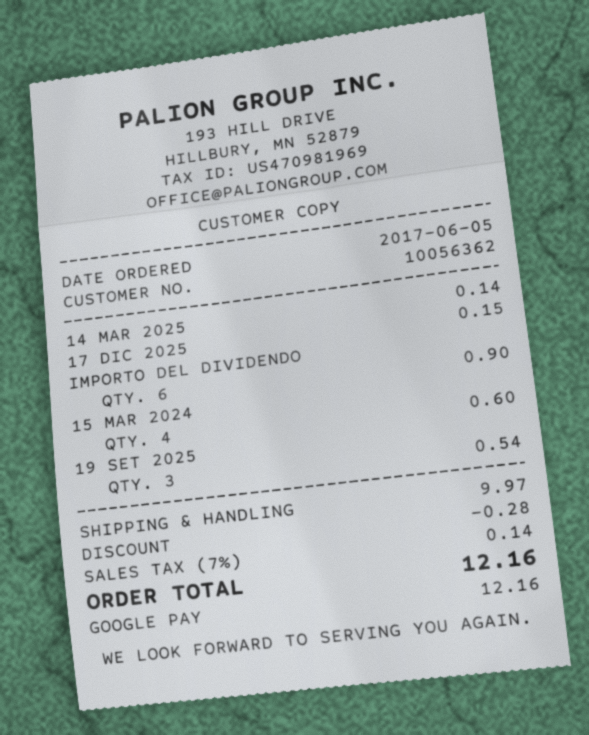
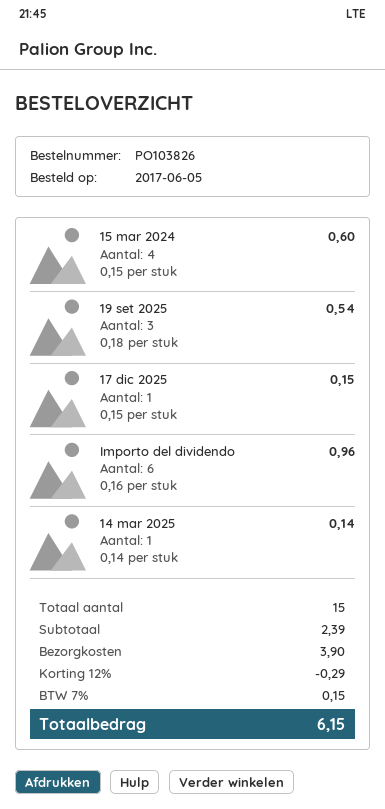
IMPORTO DEL DIVIDENDO: 6 for 0.90 -> 6 for 0.96
discount: 0.28 -> 0.29
shipping: 9.97 -> 3.90
tax: 7% = 0.14 -> 7% = 0.15
total: 12.16 -> 6.15

